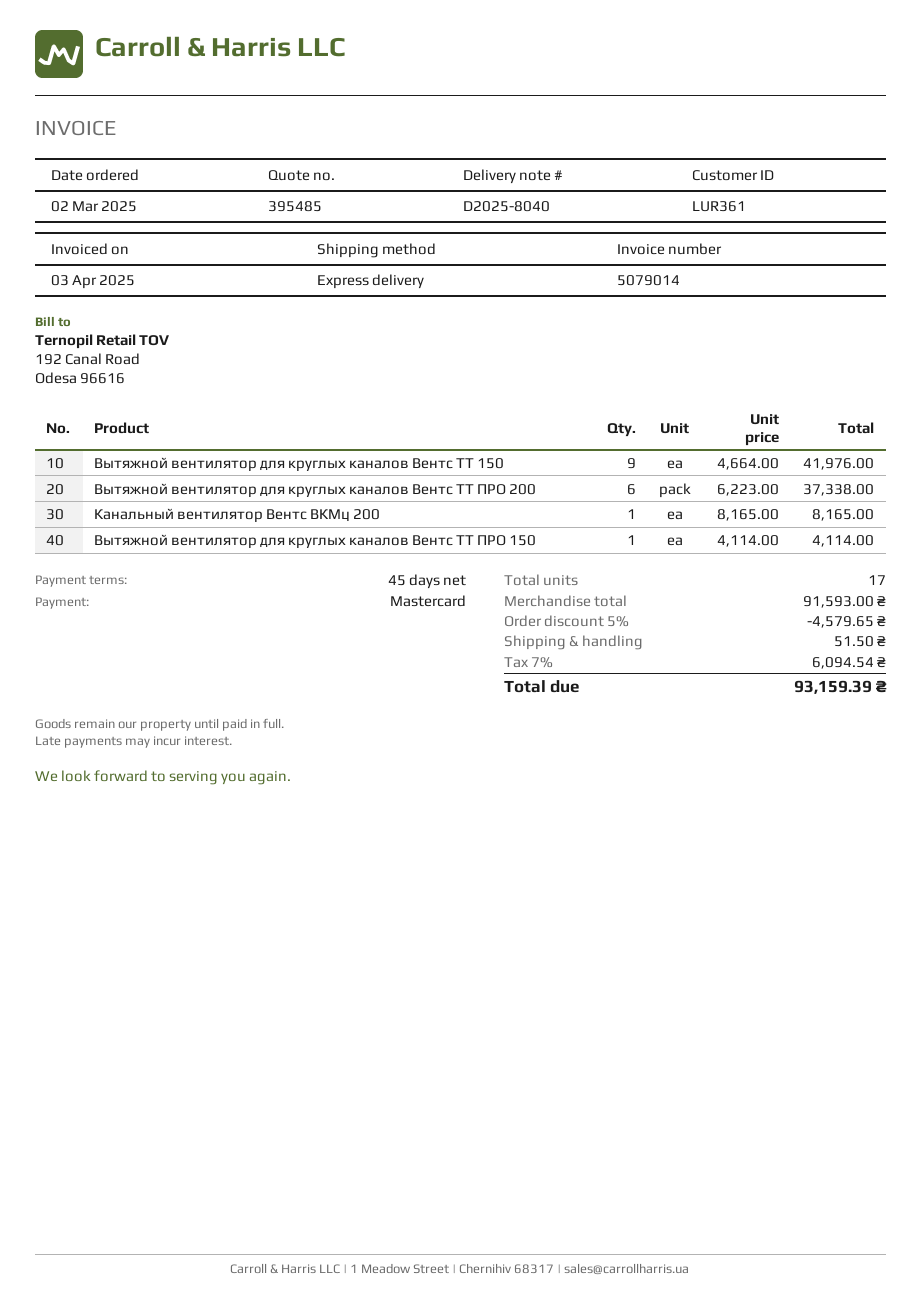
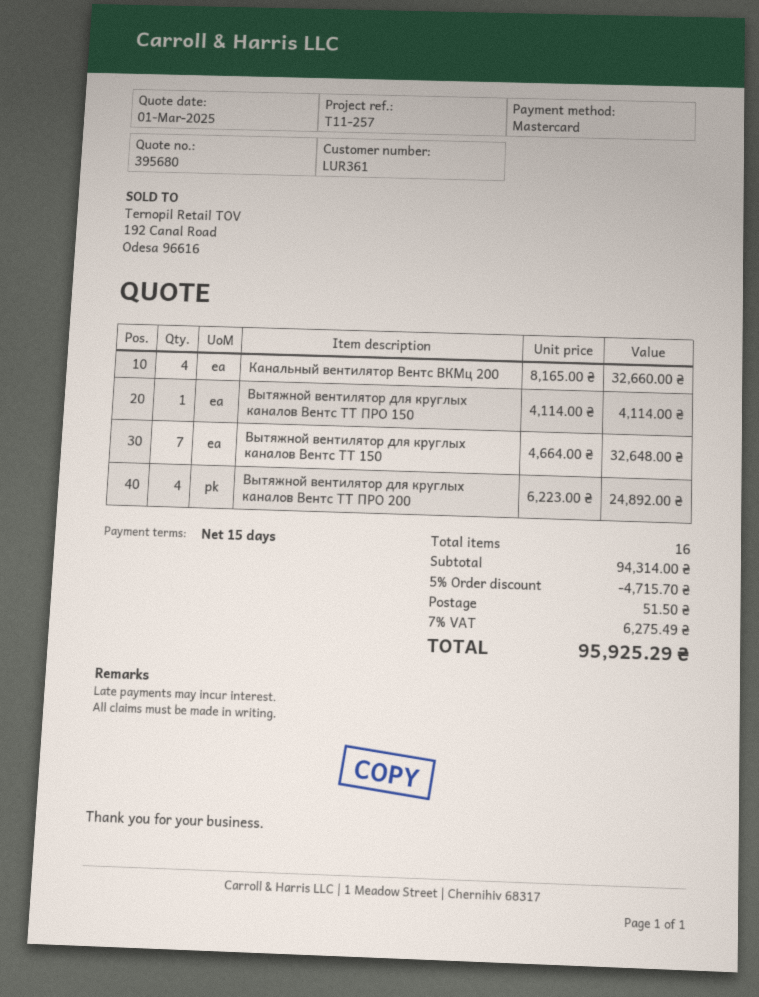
quote number: 395485 -> 395680
payment terms: 45 days -> 15 days
Вытяжной вентилятор для круглых каналов Вентс ТТ 150: 9 x 4664.00 = 41976.00 -> 7 x 4664.00 = 32648.00
Вытяжной вентилятор для круглых каналов Вентс ТТ ПРО 200: 6 x 6223.00 = 37338.00 -> 4 x 6223.00 = 24892.00
Канальный вентилятор Вентс ВКМц 200: 1 x 8165.00 = 8165.00 -> 4 x 8165.00 = 32660.00
total quantity: 17 -> 16
subtotal: 91593.00 -> 94314.00
discount: 5% = 4579.65 -> 5% = 4715.70
tax: 7% = 6094.54 -> 7% = 6275.49
total: 93159.39 -> 95925.29

